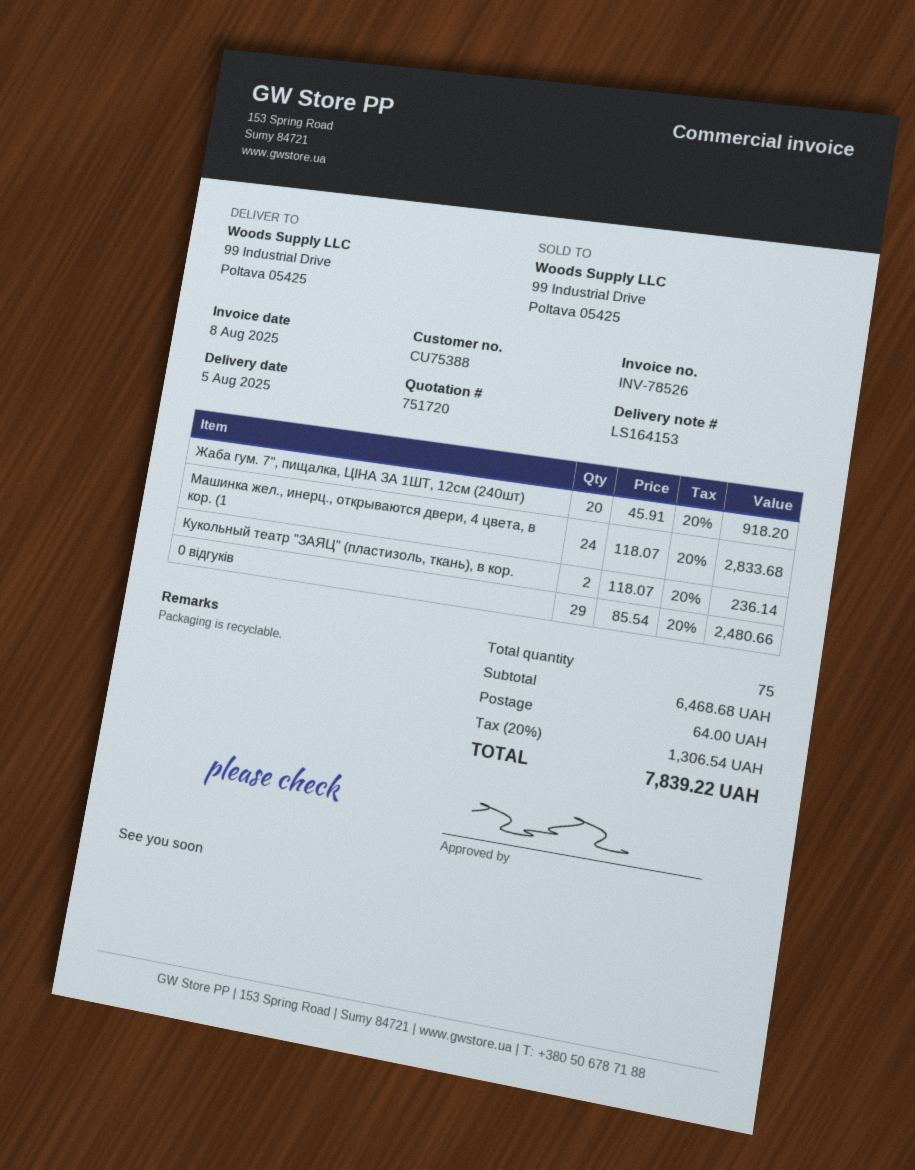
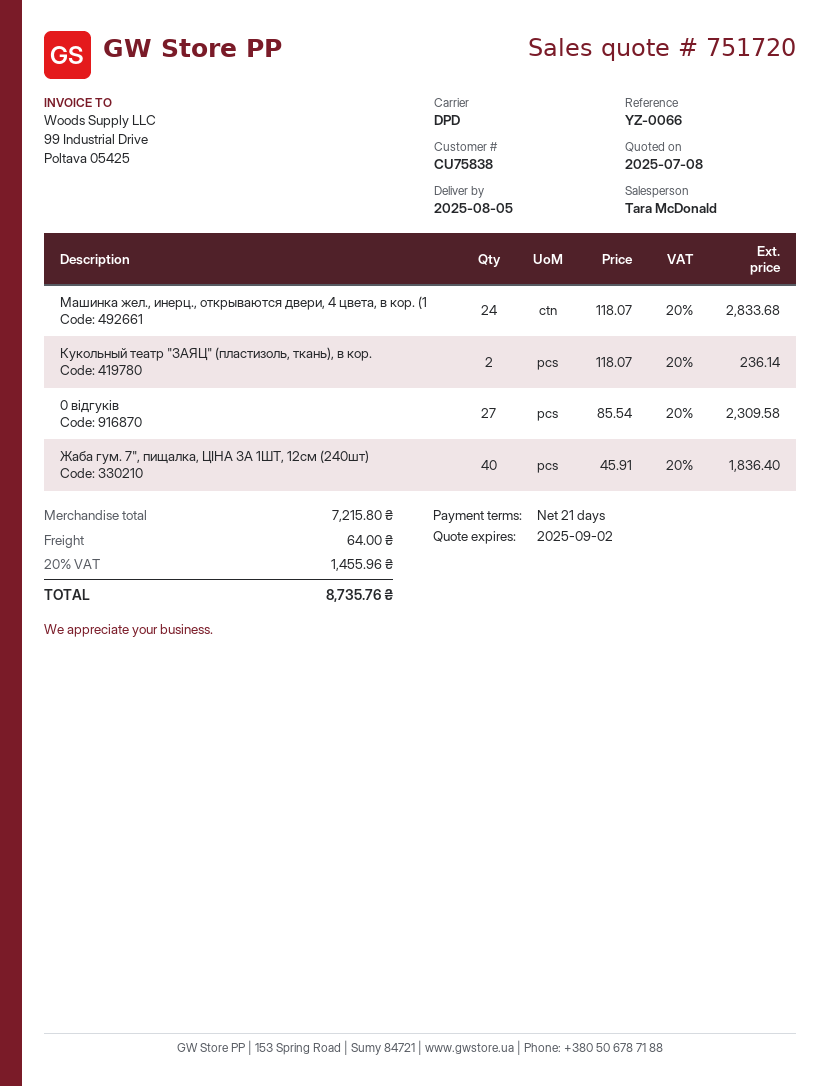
customer number: CU75388 -> CU75838
Жаба гум. 7", пищалка, ЦІНА ЗА 1ШТ, 12см (240шт): 20 x 45.91 = 918.20 -> 40 x 45.91 = 1836.40
0 відгуків: 29 x 85.54 = 2480.66 -> 27 x 85.54 = 2309.58
subtotal: 6468.68 -> 7215.80
tax: 20% = 1306.54 -> 20% = 1455.96
total: 7839.22 -> 8735.76

